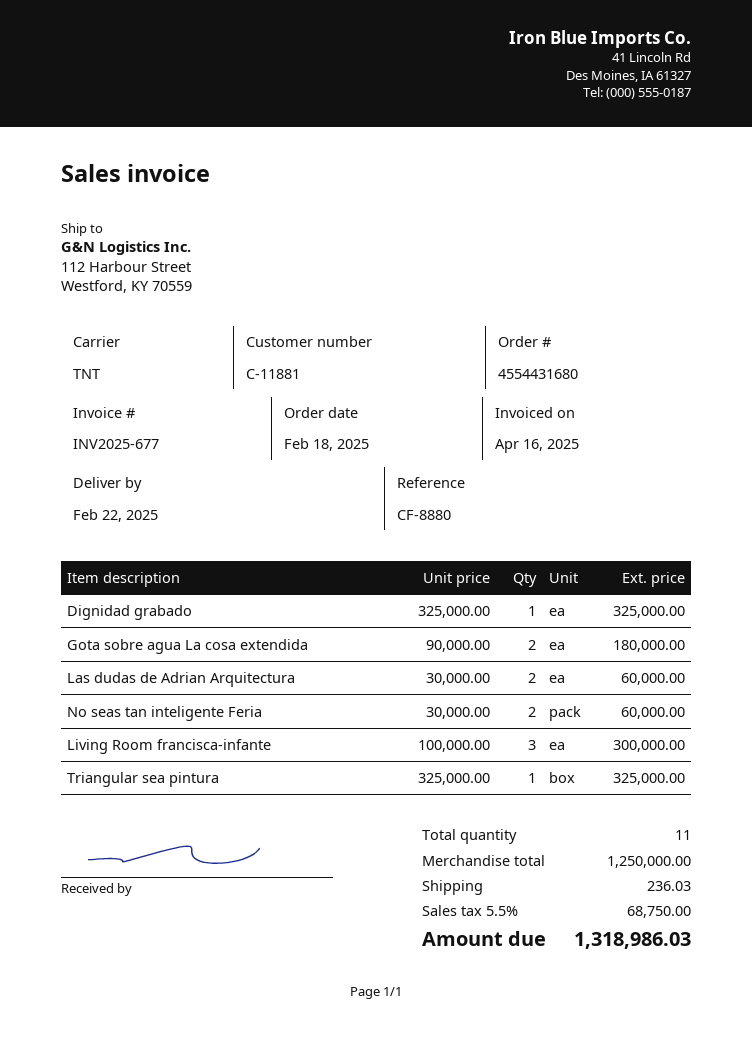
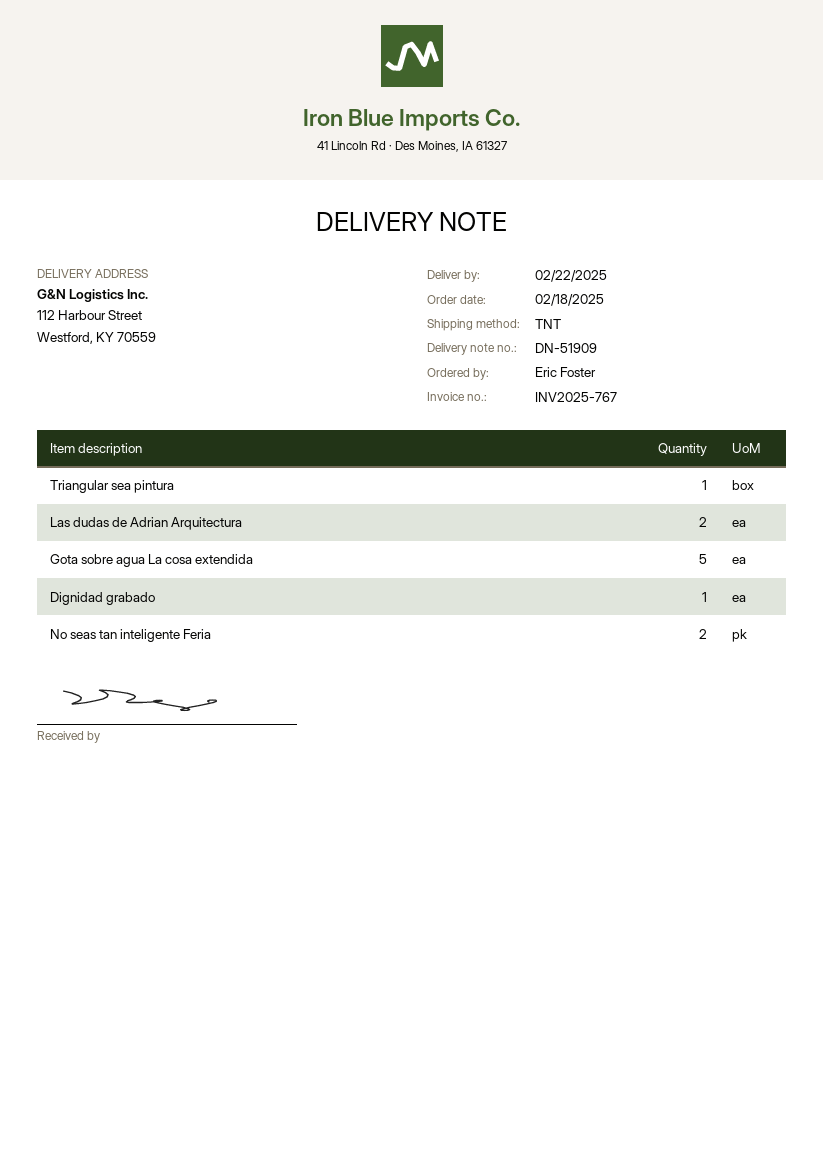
invoice number: INV2025-677 -> INV2025-767
Gota sobre agua La cosa extendida: 2 -> 5
Living Room francisca-infante: 3 -> none

